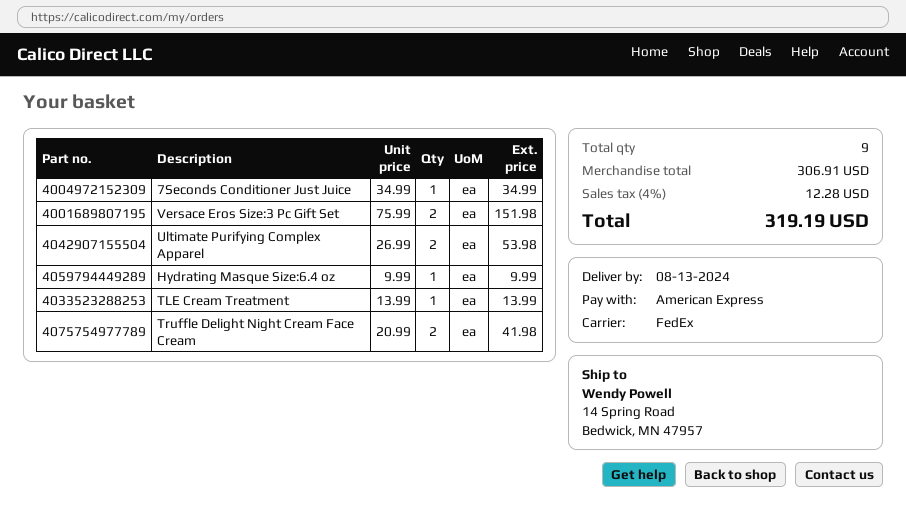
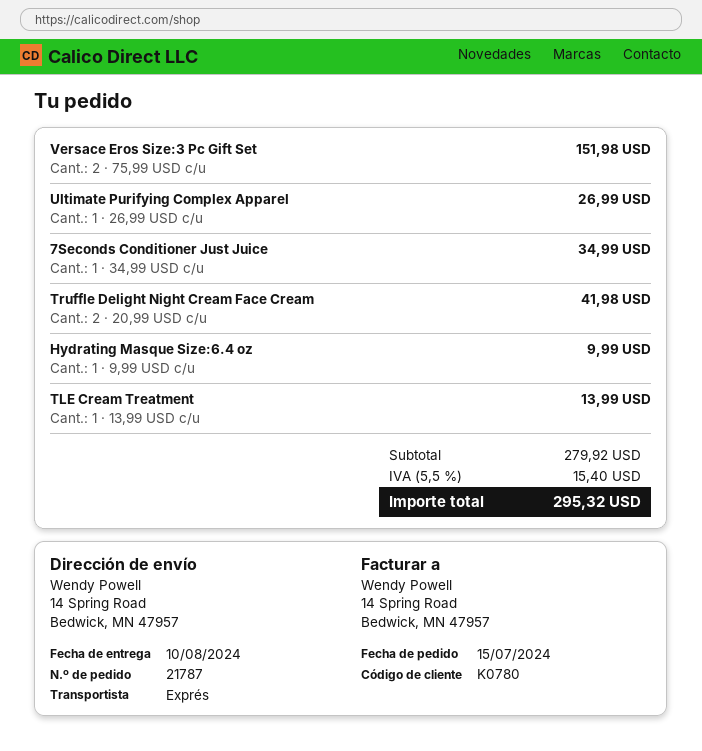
delivery date: 2024-08-13 -> 2024-08-10
shipping method: FedEx -> express
Ultimate Purifying Complex Apparel: 2 x 26.99 = 53.98 -> 1 x 26.99 = 26.99
subtotal: 306.91 -> 279.92
tax: 4% = 12.28 -> 5.5% = 15.40
total: 319.19 -> 295.32

